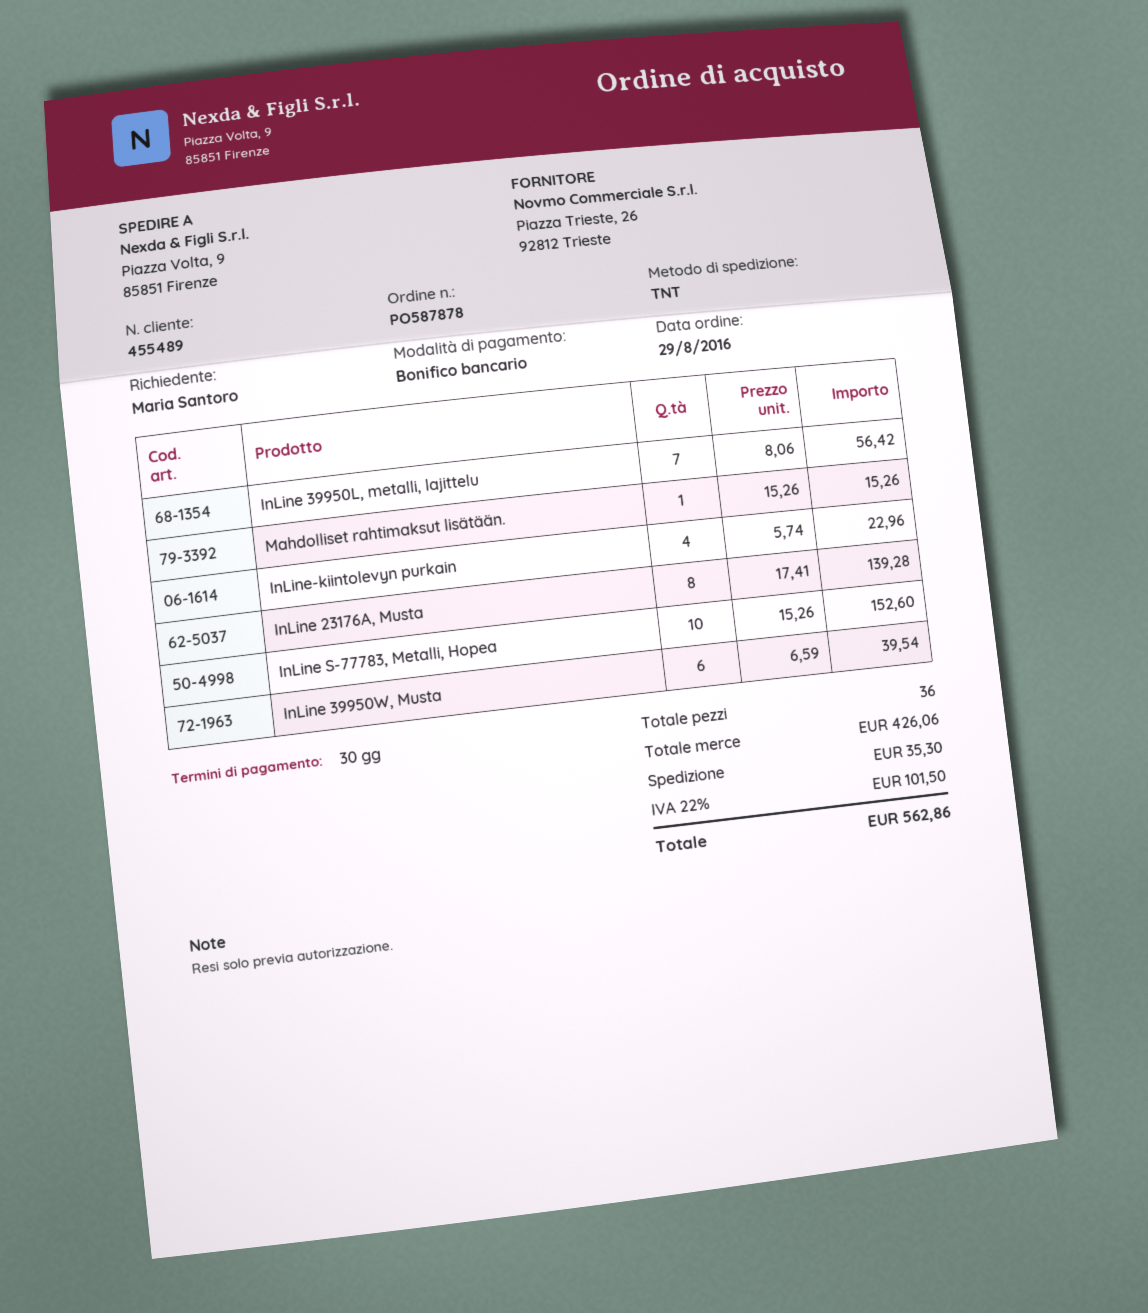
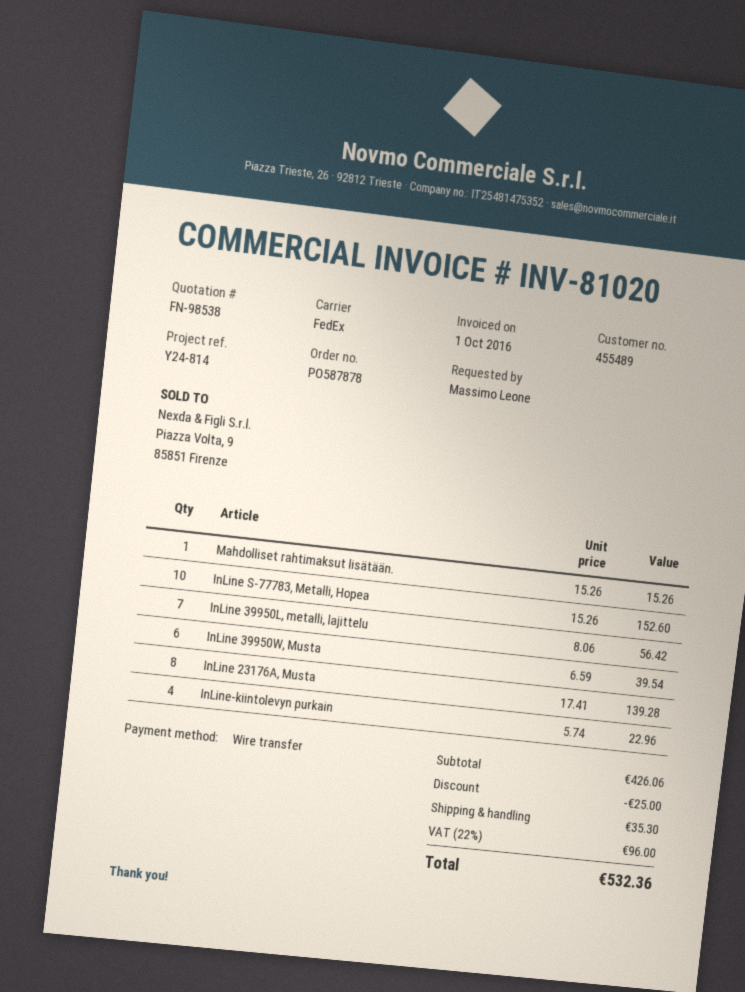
ordered by: Maria Santoro -> Massimo Leone
shipping method: TNT -> FedEx
discount: none -> 25.00
tax: 22% = 101.50 -> 22% = 96.00
total: 562.86 -> 532.36

